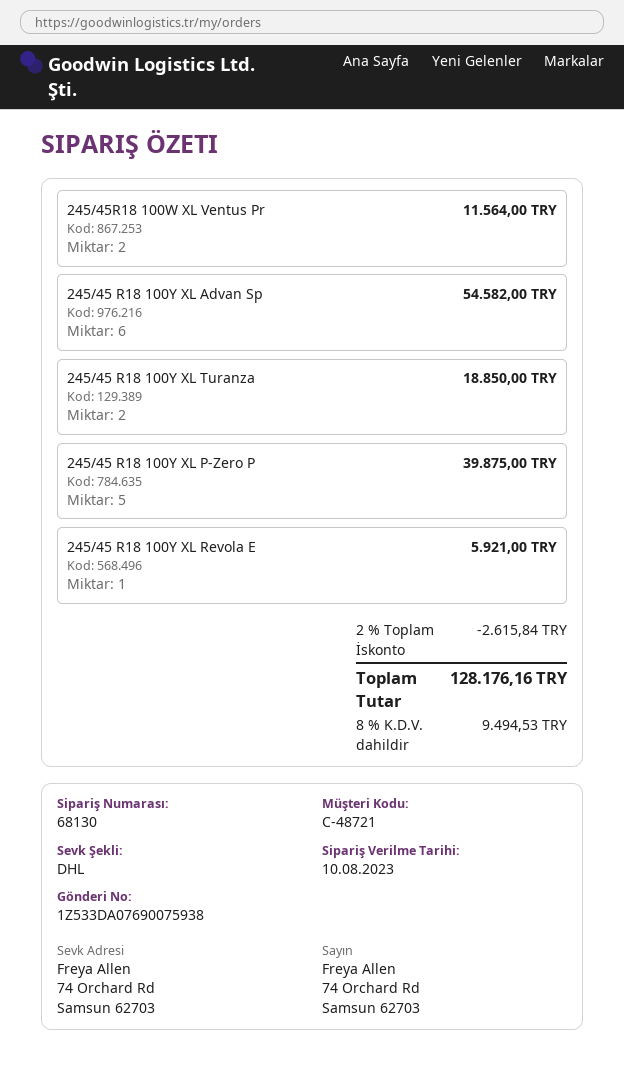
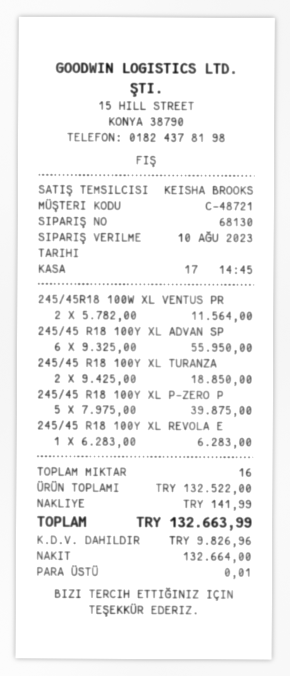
245/45 R18 100Y XL Advan Sp: 6 for 54582.00 -> 6 for 55950.00
245/45 R18 100Y XL Revola E: 1 for 5921.00 -> 1 for 6283.00
discount: 2% = 2615.84 -> none
shipping: none -> 141.99
tax: 9494.53 -> 9826.96
total: 128176.16 -> 132663.99

